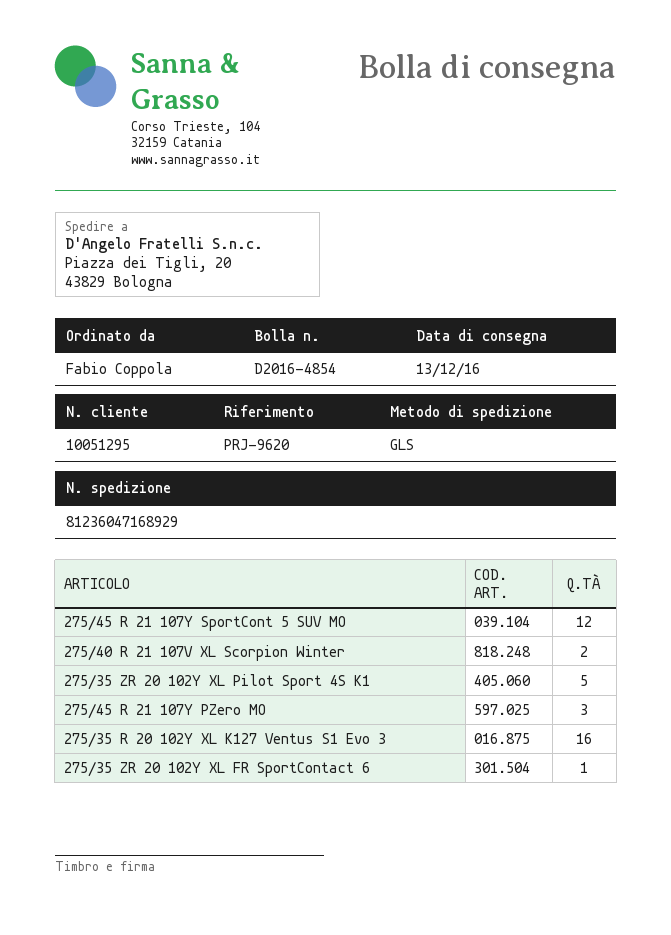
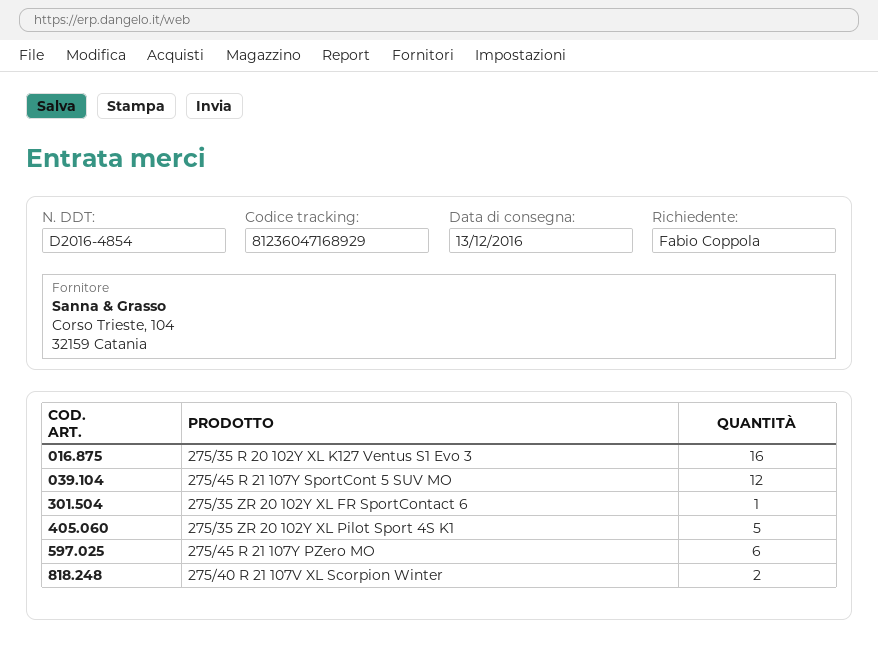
275/45 R 21 107Y PZero MO: 3 -> 6

